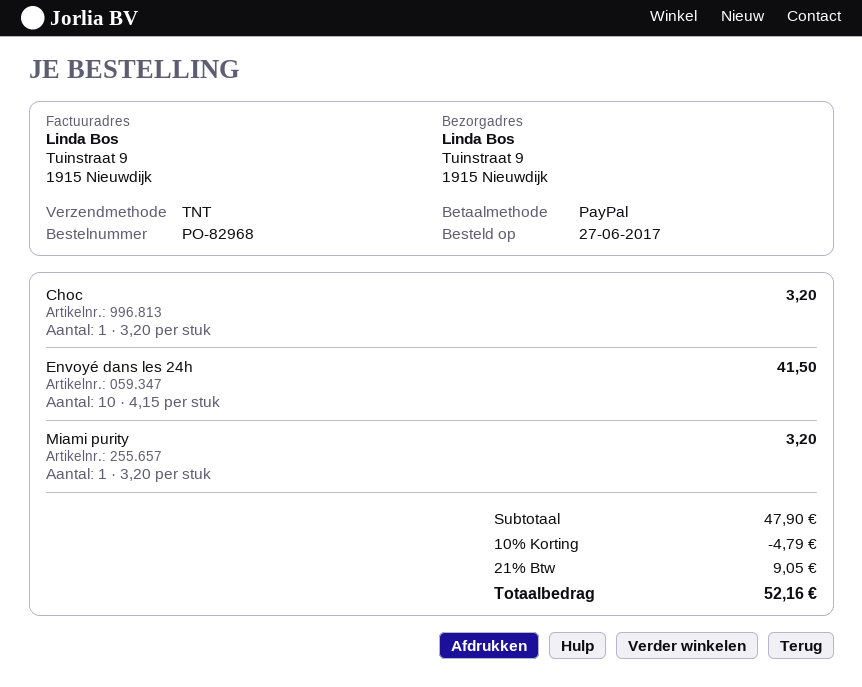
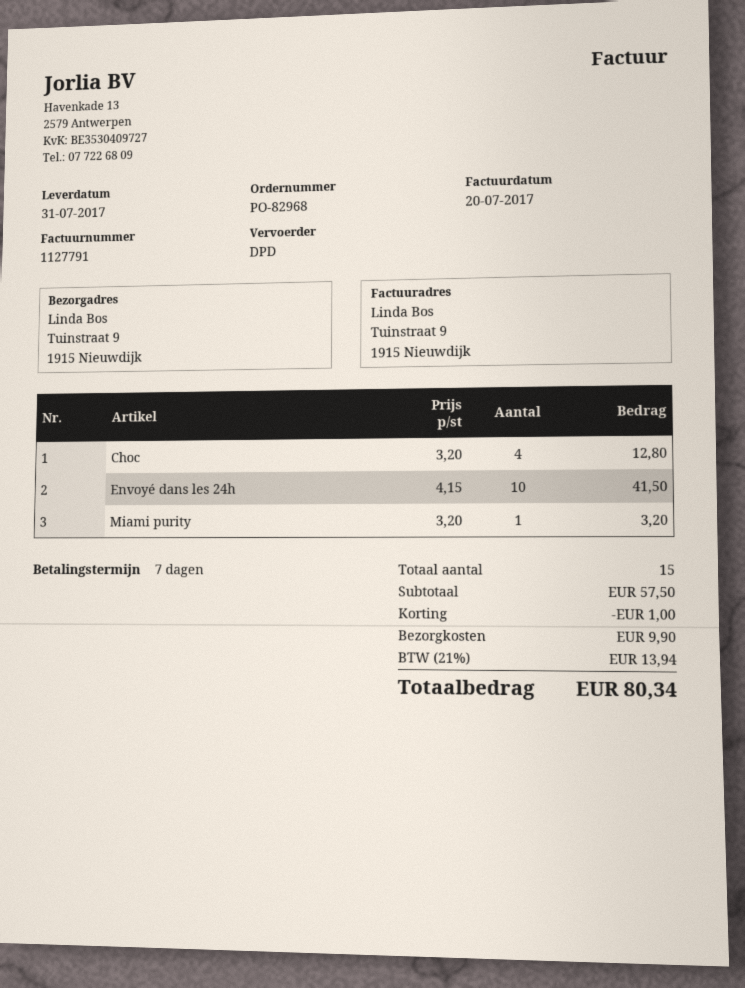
shipping method: TNT -> DPD
Choc: 1 x 3.20 = 3.20 -> 4 x 3.20 = 12.80
subtotal: 47.90 -> 57.50
discount: 4.79 -> 1.00
shipping: none -> 9.90
tax: 21% = 9.05 -> 21% = 13.94
total: 52.16 -> 80.34

